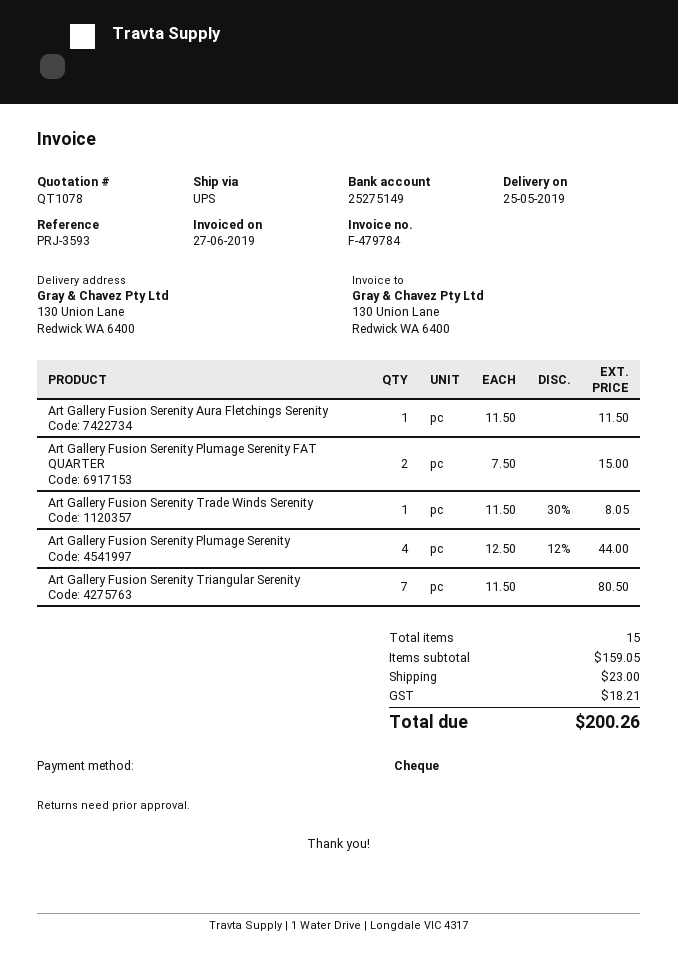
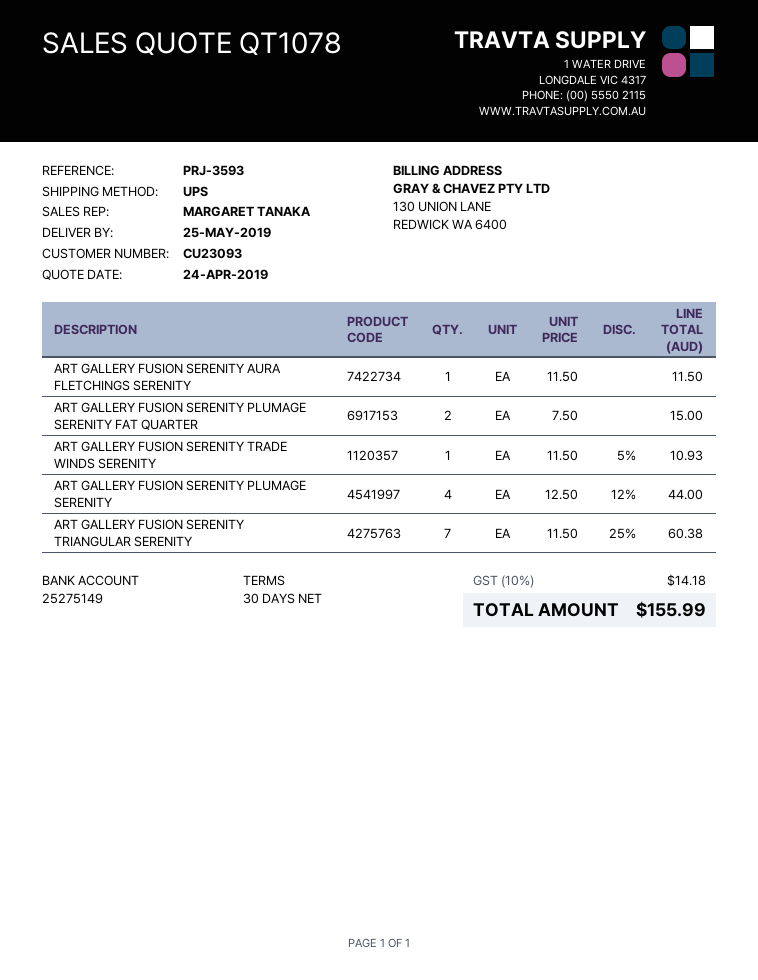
Art Gallery Fusion Serenity Trade Winds Serenity: 1 x 11.50 - 30% = 8.05 -> 1 x 11.50 - 5% = 10.93
Art Gallery Fusion Serenity Triangular Serenity: 7 x 11.50 = 80.50 -> 7 x 11.50 - 25% = 60.38
shipping: 23.00 -> none
tax: 18.21 -> 14.18
total: 200.26 -> 155.99

